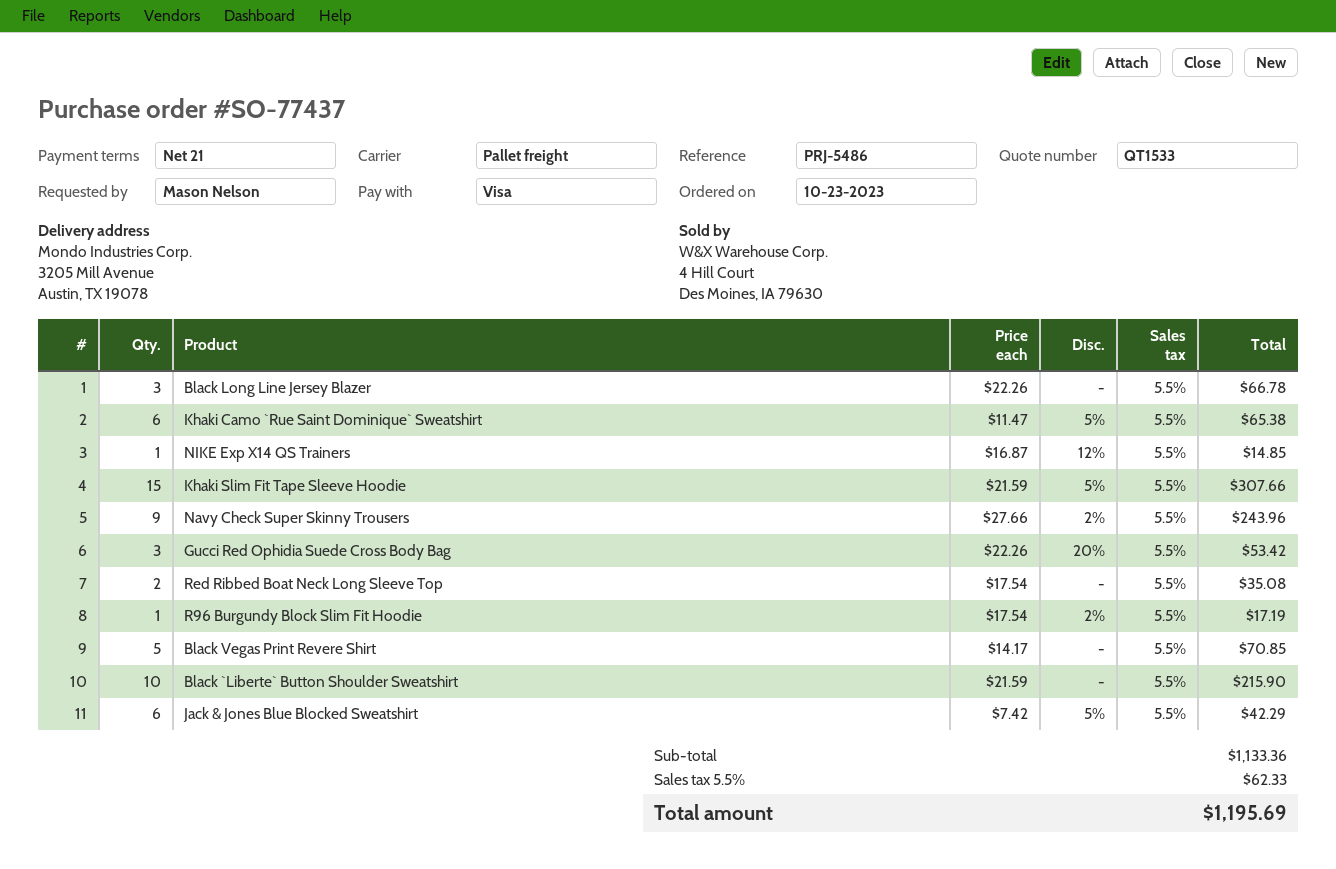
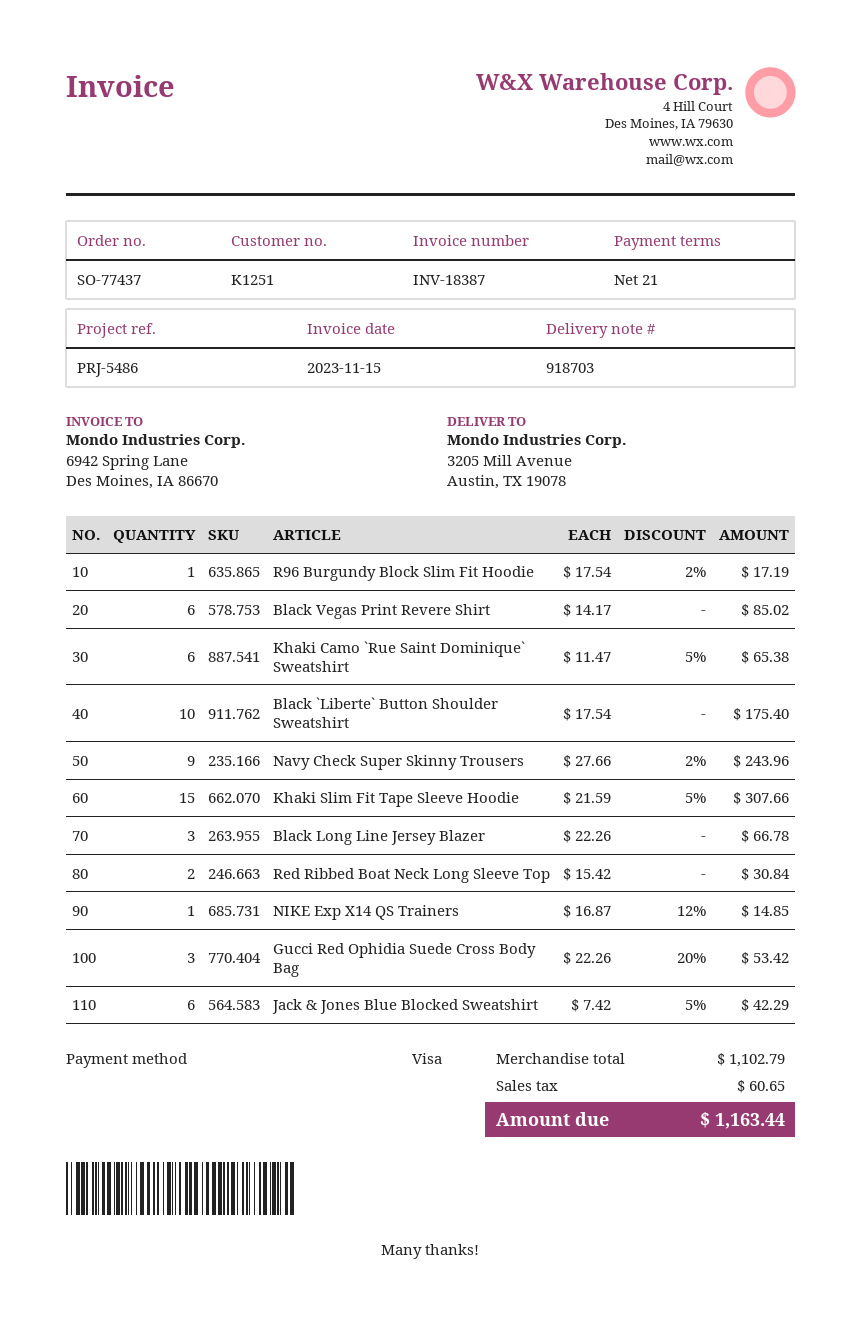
Red Ribbed Boat Neck Long Sleeve Top: 2 x 17.54 = 35.08 -> 2 x 15.42 = 30.84
Black Vegas Print Revere Shirt: 5 x 14.17 = 70.85 -> 6 x 14.17 = 85.02
Black `Liberte` Button Shoulder Sweatshirt: 10 x 21.59 = 215.90 -> 10 x 17.54 = 175.40
subtotal: 1133.36 -> 1102.79
tax: 62.33 -> 60.65
total: 1195.69 -> 1163.44

